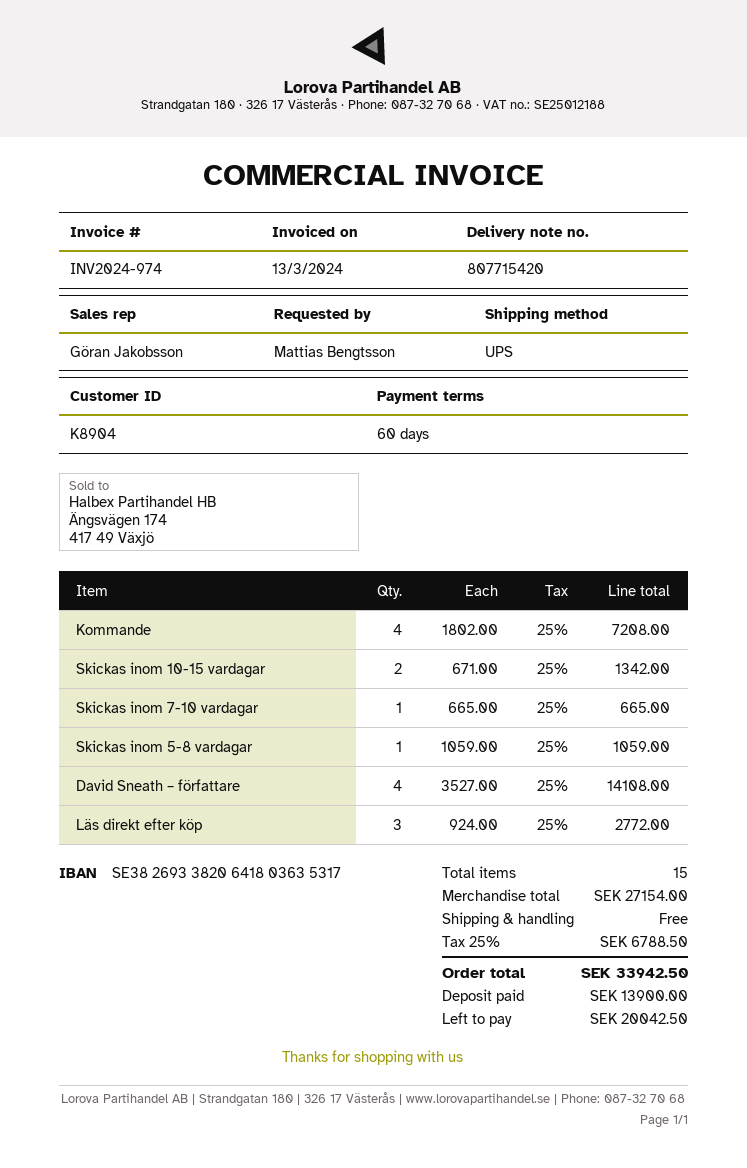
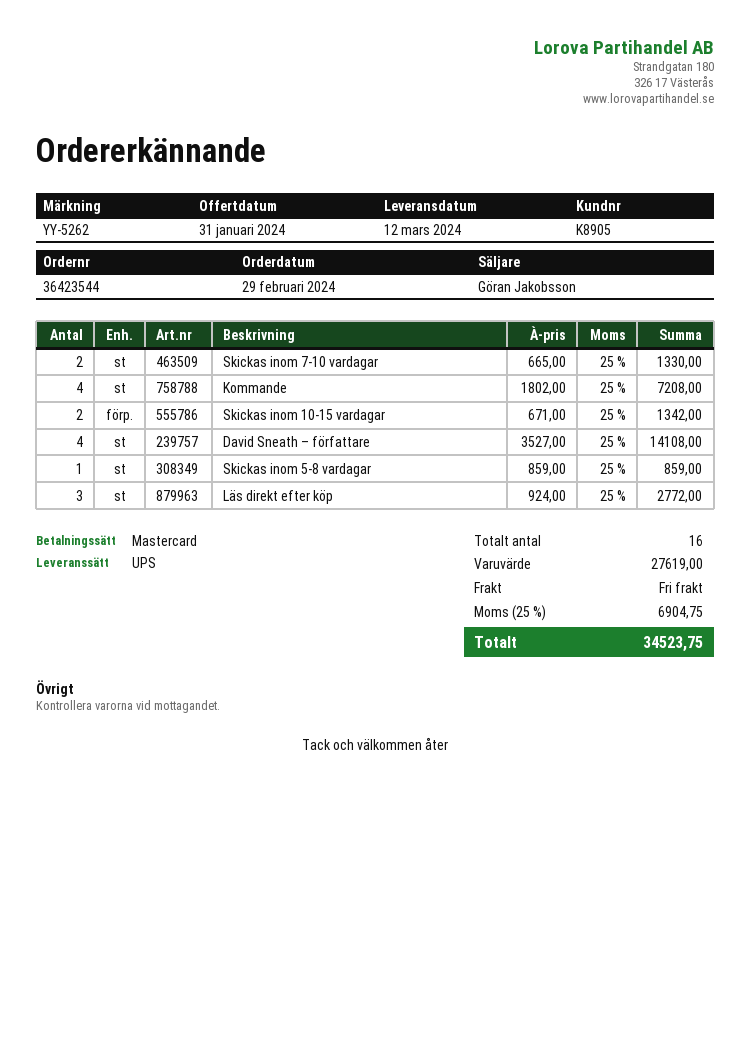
customer number: K8904 -> K8905
Skickas inom 7-10 vardagar: 1 x 665.00 = 665.00 -> 2 x 665.00 = 1330.00
Skickas inom 5-8 vardagar: 1 x 1059.00 = 1059.00 -> 1 x 859.00 = 859.00
total quantity: 15 -> 16
subtotal: 27154.00 -> 27619.00
tax: 25% = 6788.50 -> 25% = 6904.75
total: 33942.50 -> 34523.75

